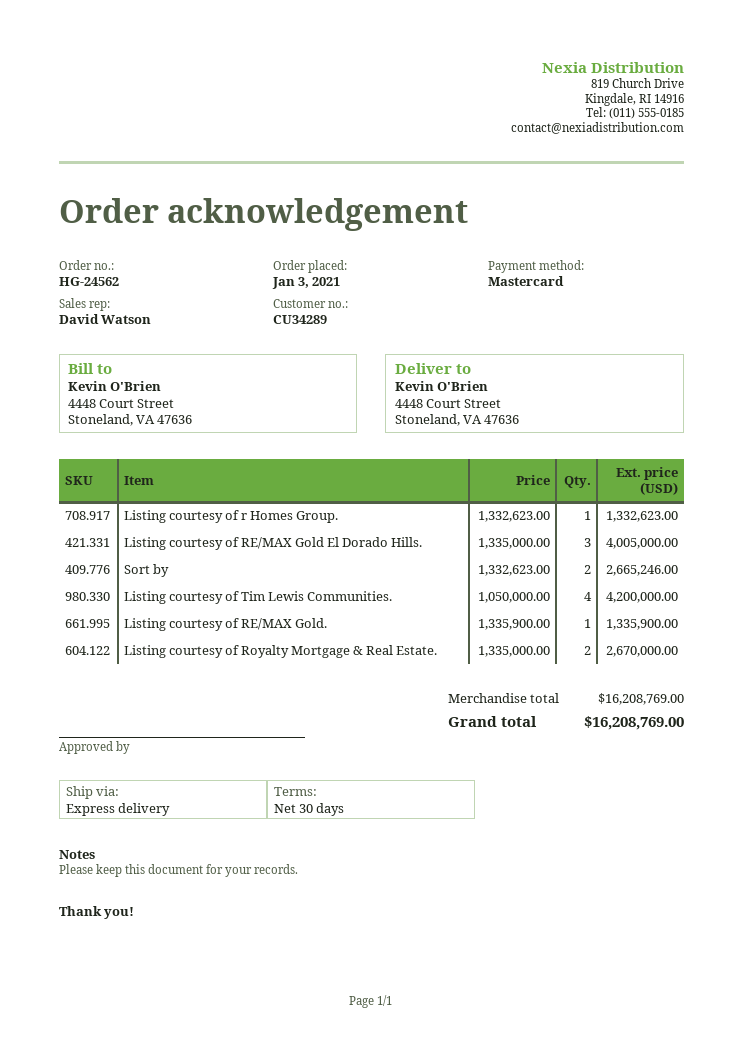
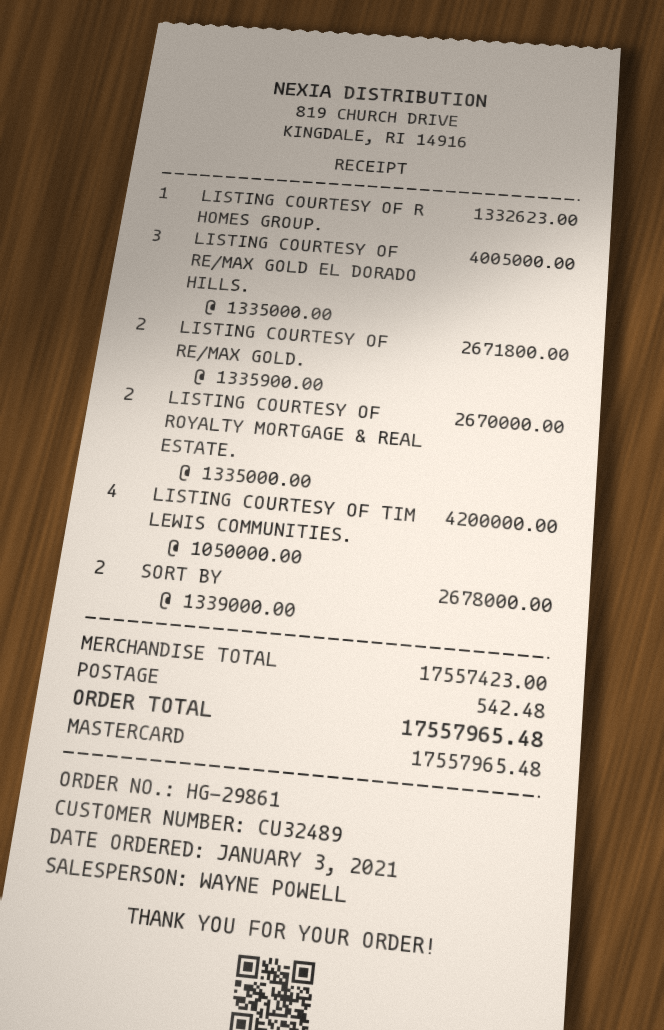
order number: HG-24562 -> HG-29861
customer number: CU34289 -> CU32489
sales rep: David Watson -> WAYNE POWELL
Sort by: 2 x 1332623.00 = 2665246.00 -> 2 x 1339000.00 = 2678000.00
Listing courtesy of RE/MAX Gold.: 1 x 1335900.00 = 1335900.00 -> 2 x 1335900.00 = 2671800.00
subtotal: 16208769.00 -> 17557423.00
shipping: none -> 542.48
total: 16208769.00 -> 17557965.48

